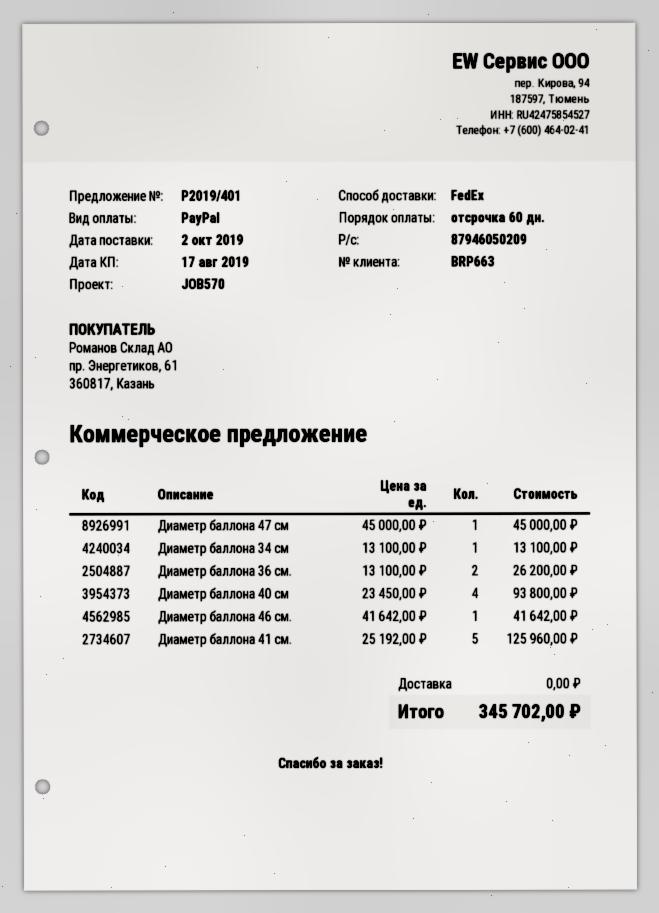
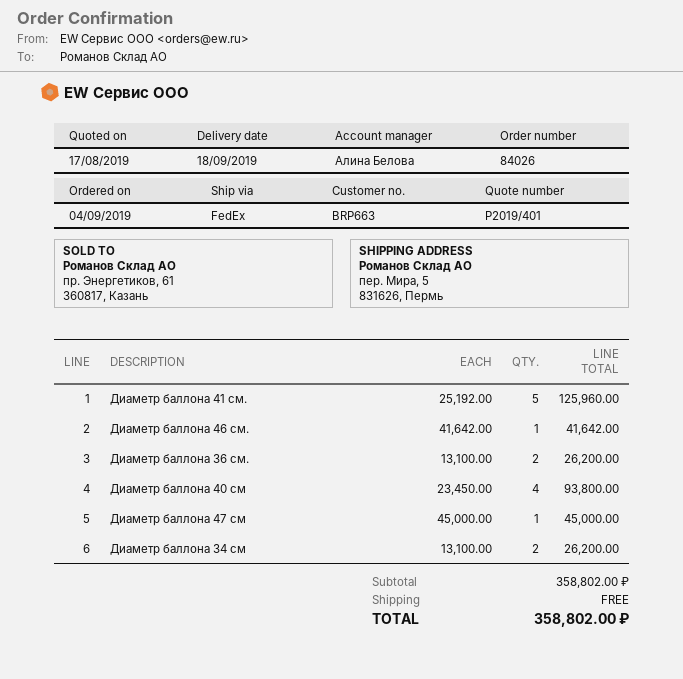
delivery date: 2019-10-02 -> 2019-09-18
Диаметр баллона 34 см: 1 x 13100.00 = 13100.00 -> 2 x 13100.00 = 26200.00
total: 345702.00 -> 358802.00

